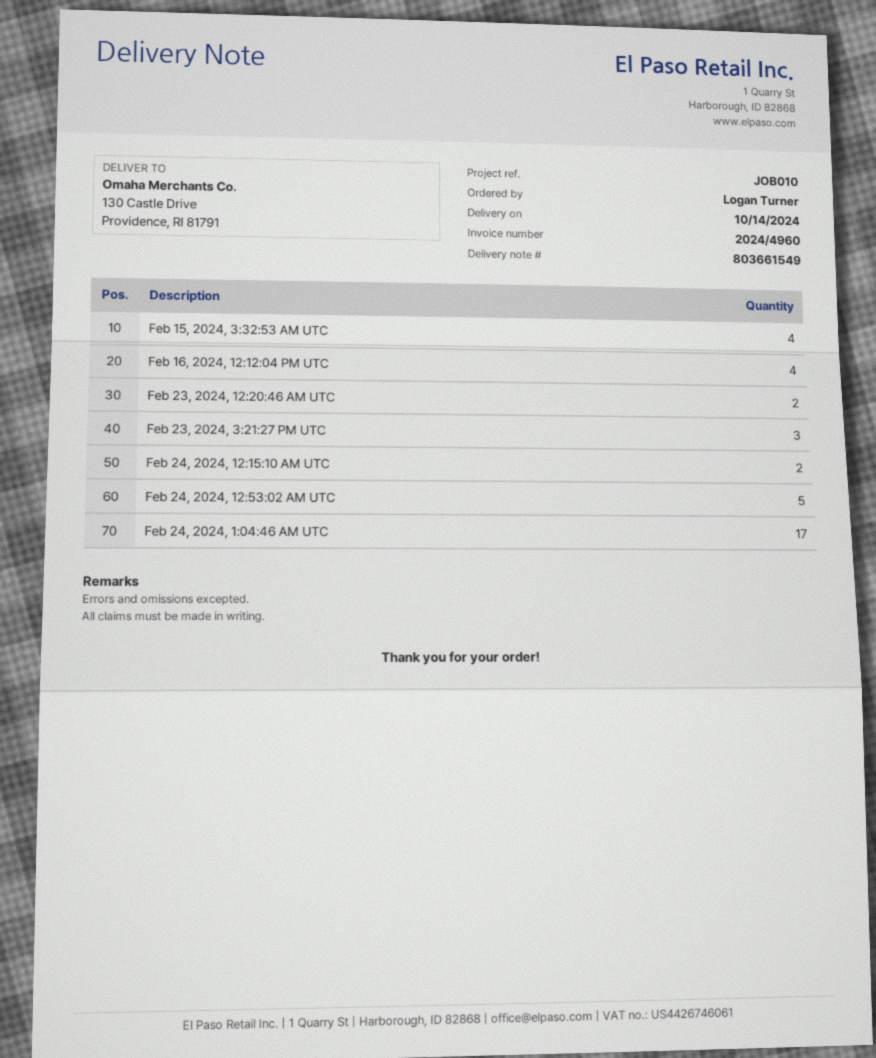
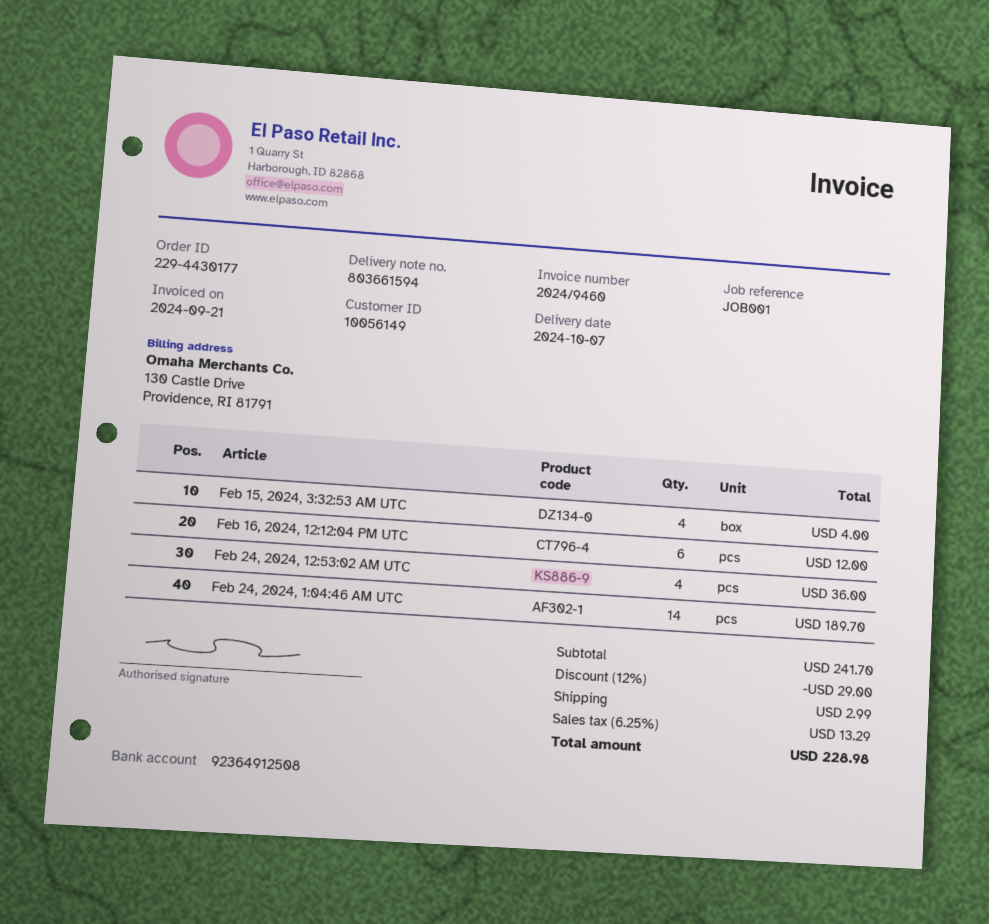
delivery note number: 803661549 -> 803661594
delivery date: 2024-10-14 -> 2024-10-07
invoice number: 2024/4960 -> 2024/9460
reference: JOB010 -> JOB001
Feb 16, 2024, 12:12:04 PM UTC: 4 -> 6
Feb 23, 2024, 12:20:46 AM UTC: 2 -> none
Feb 23, 2024, 3:21:27 PM UTC: 3 -> none
Feb 24, 2024, 12:15:10 AM UTC: 2 -> none
Feb 24, 2024, 12:53:02 AM UTC: 5 -> 4
Feb 24, 2024, 1:04:46 AM UTC: 17 -> 14

